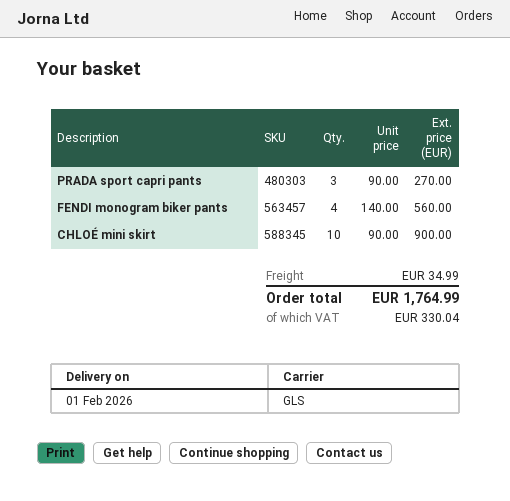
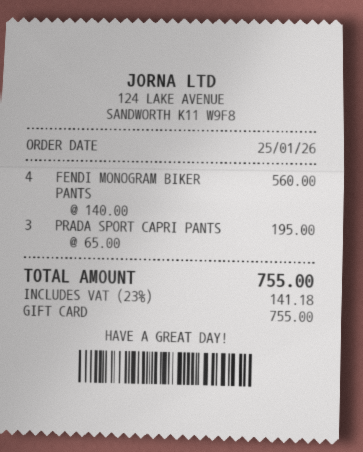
PRADA sport capri pants: 3 x 90.00 = 270.00 -> 3 x 65.00 = 195.00
CHLOÉ mini skirt: 10 x 90.00 = 900.00 -> none
shipping: 34.99 -> none
tax: 330.04 -> 141.18
total: 1764.99 -> 755.00

